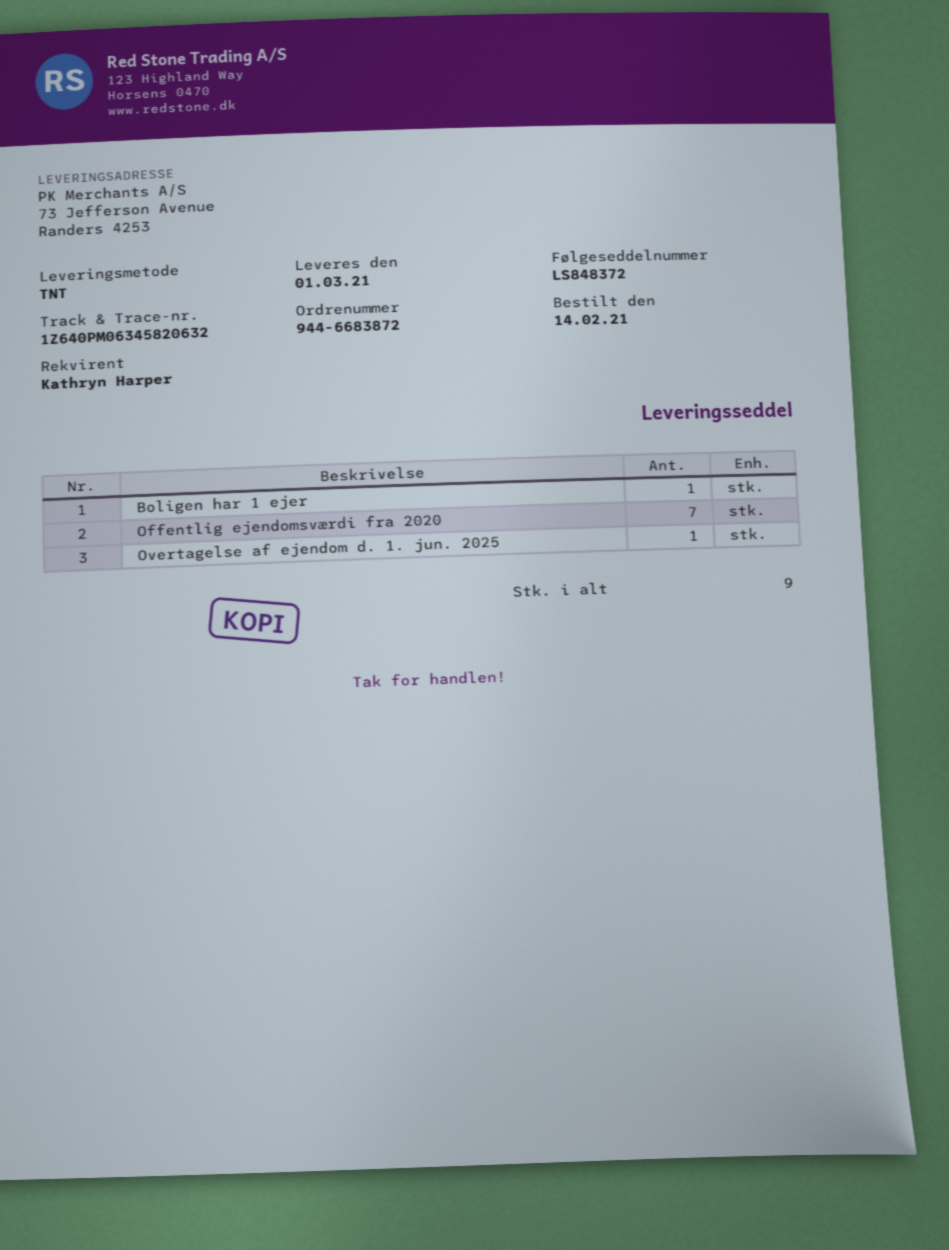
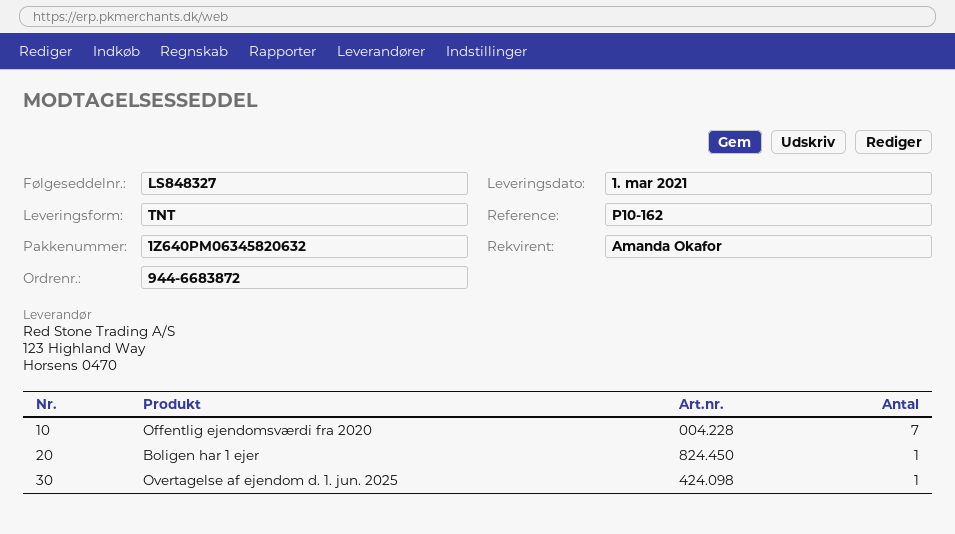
delivery note number: LS848372 -> LS848327
ordered by: Kathryn Harper -> Amanda Okafor

